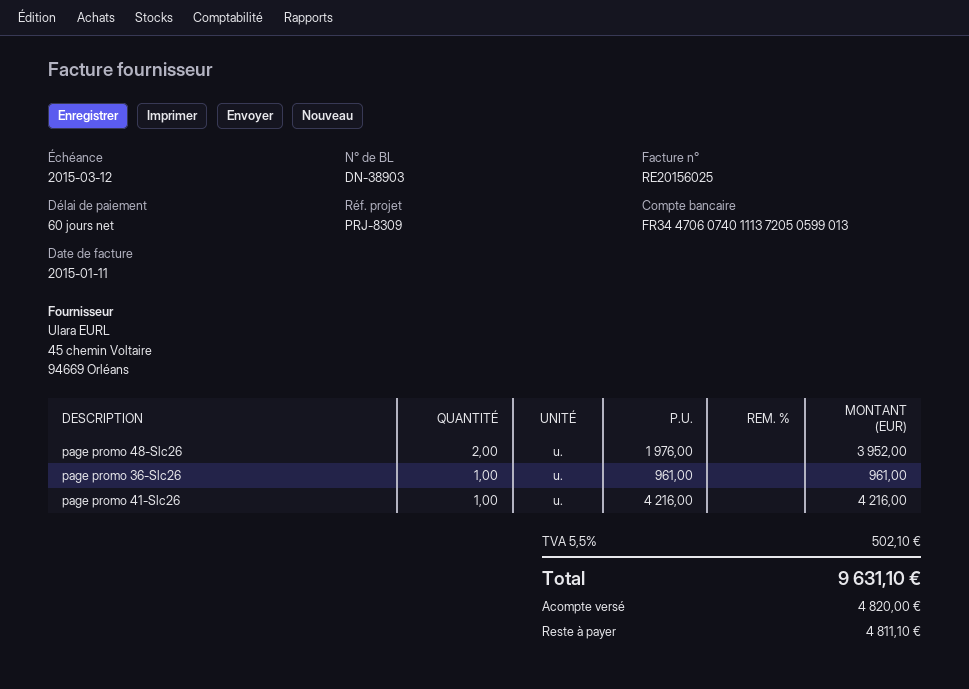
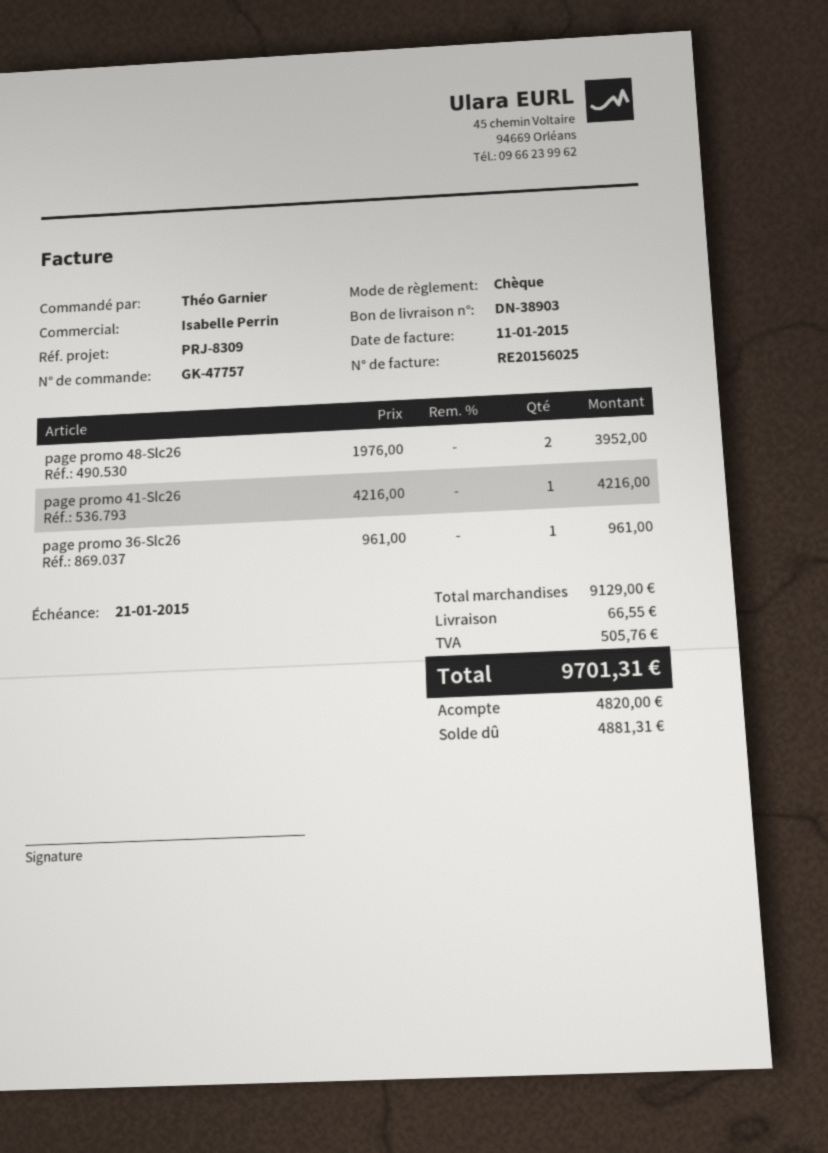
due date: 2015-03-12 -> 2015-01-21
shipping: none -> 66.55
tax: 502.10 -> 505.76
total: 9631.10 -> 9701.31
balance: 4811.10 -> 4881.31

